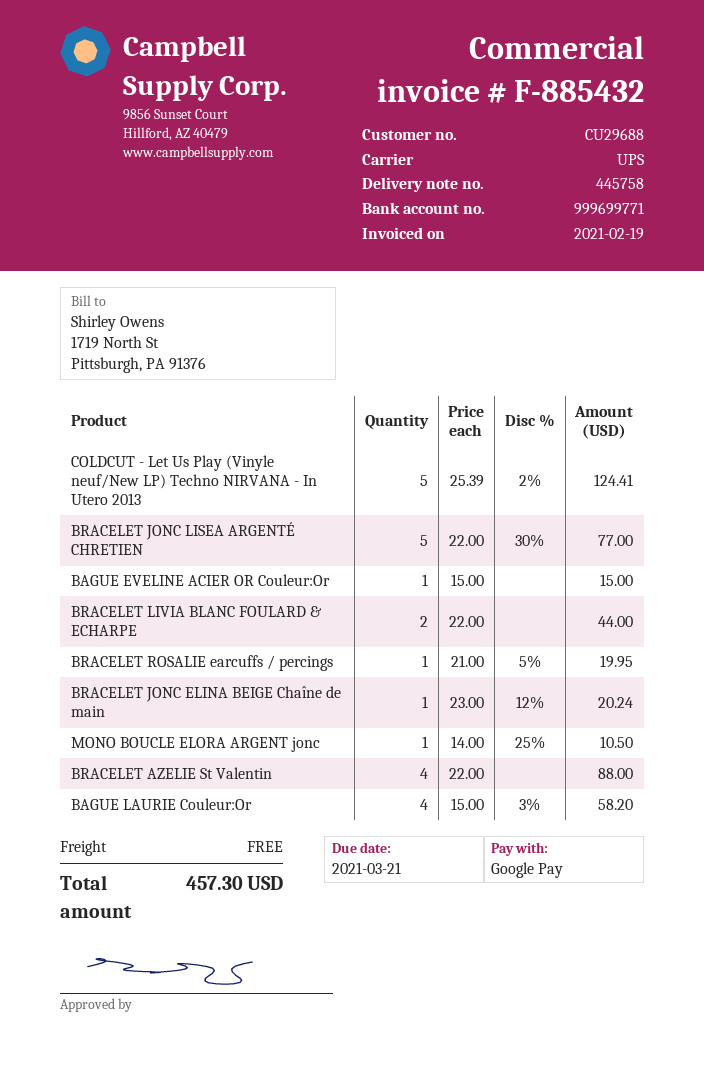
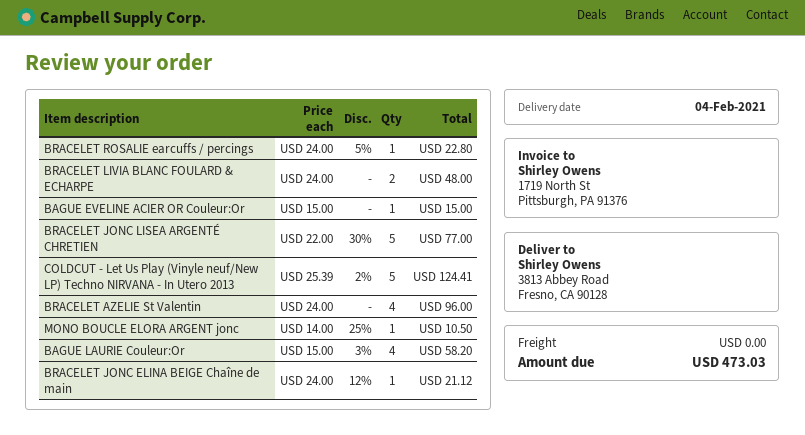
BRACELET LIVIA BLANC FOULARD & ECHARPE: 2 x 22.00 = 44.00 -> 2 x 24.00 = 48.00
BRACELET ROSALIE earcuffs / percings: 1 x 21.00 - 5% = 19.95 -> 1 x 24.00 - 5% = 22.80
BRACELET JONC ELINA BEIGE Chaîne de main: 1 x 23.00 - 12% = 20.24 -> 1 x 24.00 - 12% = 21.12
BRACELET AZELIE St Valentin: 4 x 22.00 = 88.00 -> 4 x 24.00 = 96.00
total: 457.30 -> 473.03

